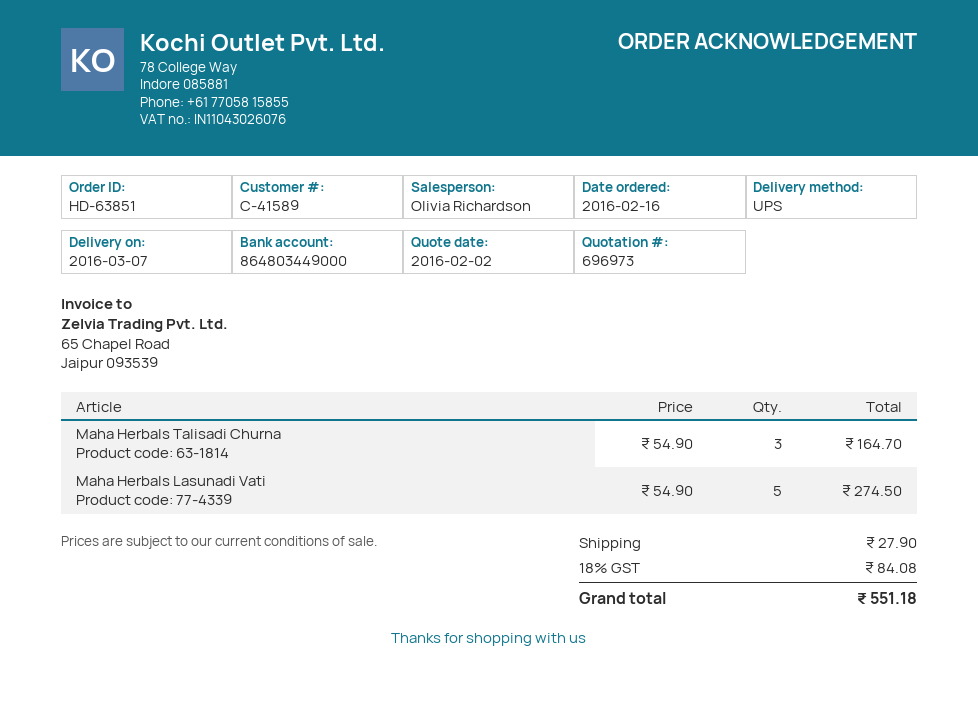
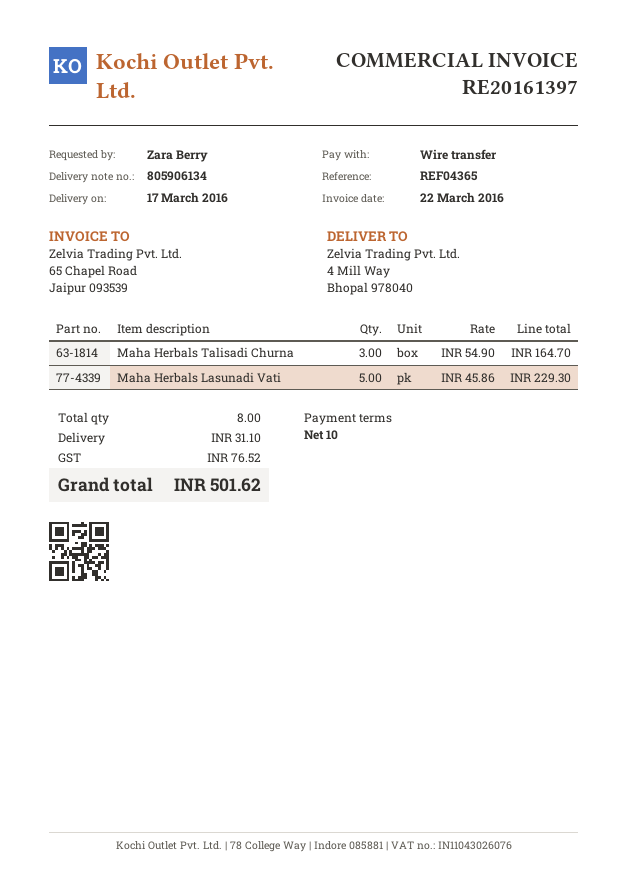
delivery date: 2016-03-07 -> 2016-03-17
Maha Herbals Lasunadi Vati: 5 x 54.90 = 274.50 -> 5 x 45.86 = 229.30
shipping: 27.90 -> 31.10
tax: 84.08 -> 76.52
total: 551.18 -> 501.62

